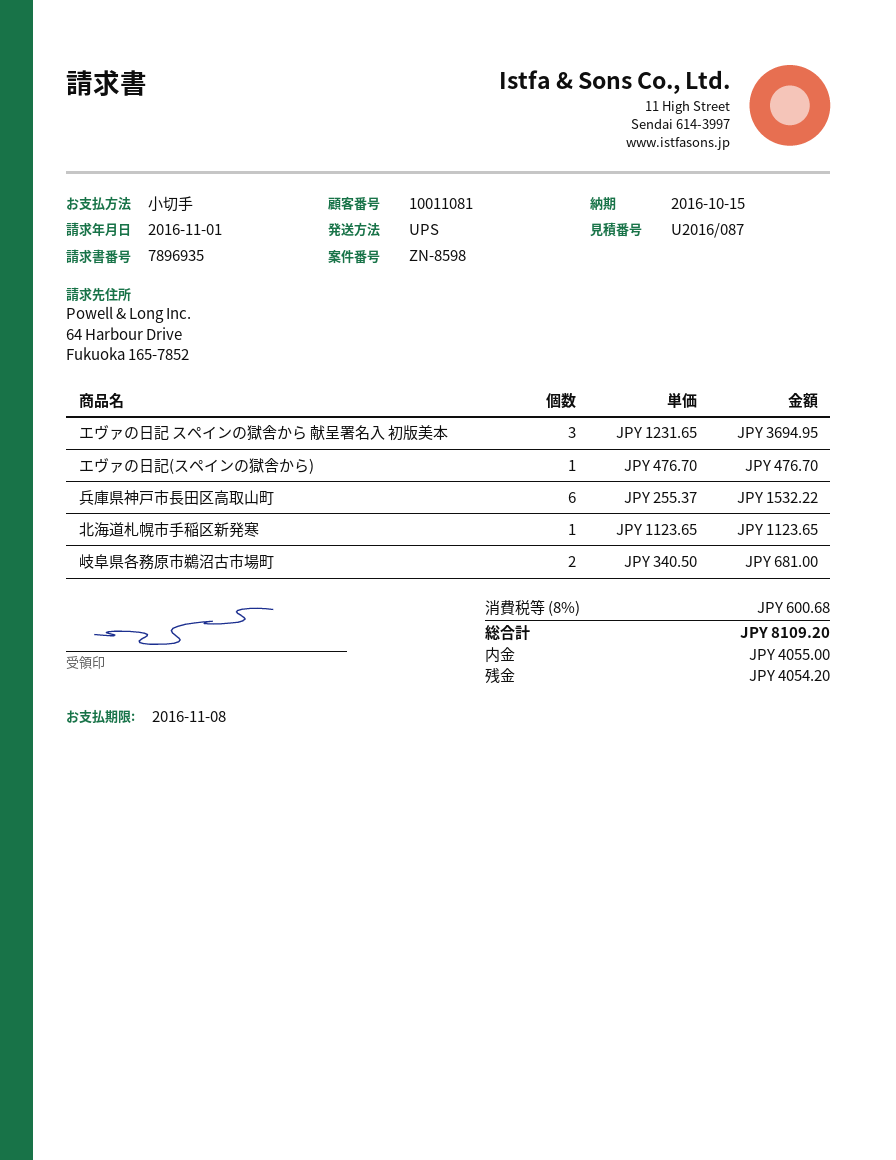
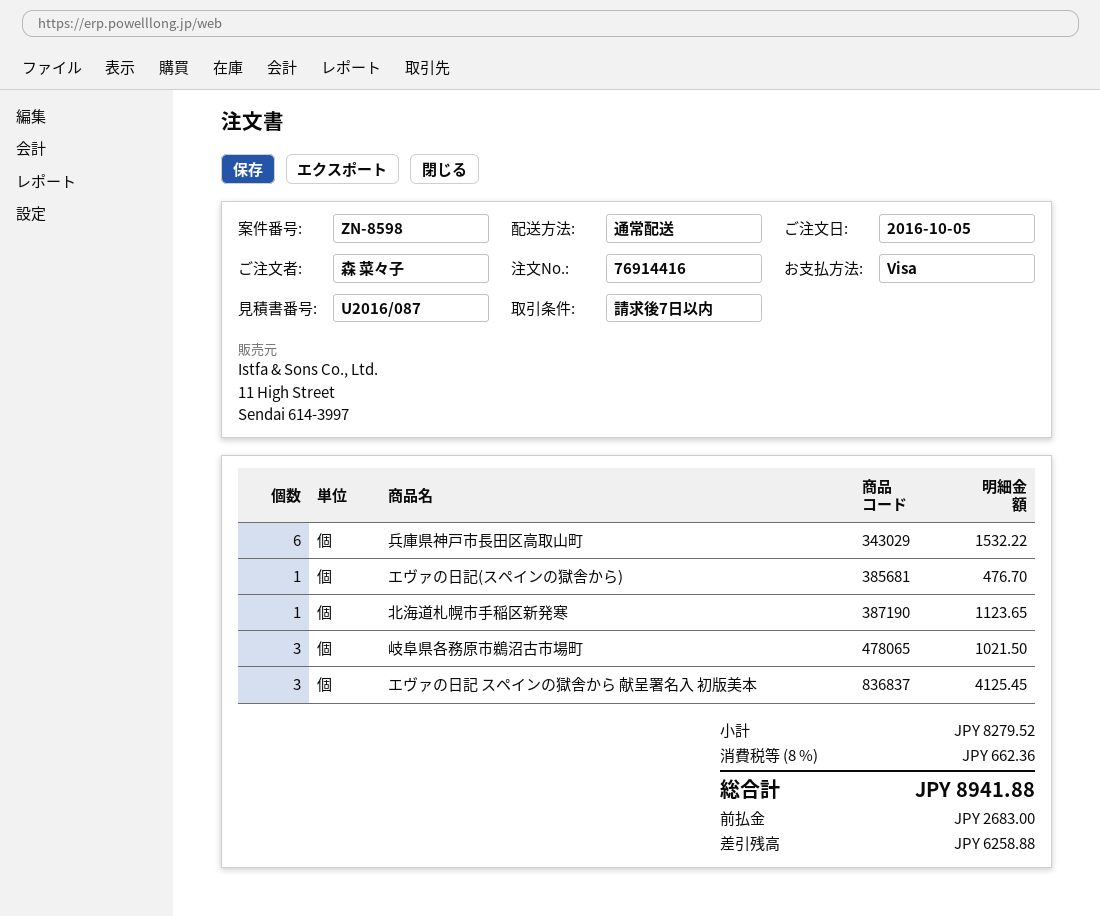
payment method: cheque -> Visa
shipping method: UPS -> standard
エヴァの日記 スペインの獄舎から 献呈署名入 初版美本: 3 for 3694.95 -> 3 for 4125.45
岐阜県各務原市鵜沼古市場町: 2 for 681.00 -> 3 for 1021.50
tax: 8% = 600.68 -> 8% = 662.36
total: 8109.20 -> 8941.88
deposit: 4055.00 -> 2683.00
balance: 4054.20 -> 6258.88

